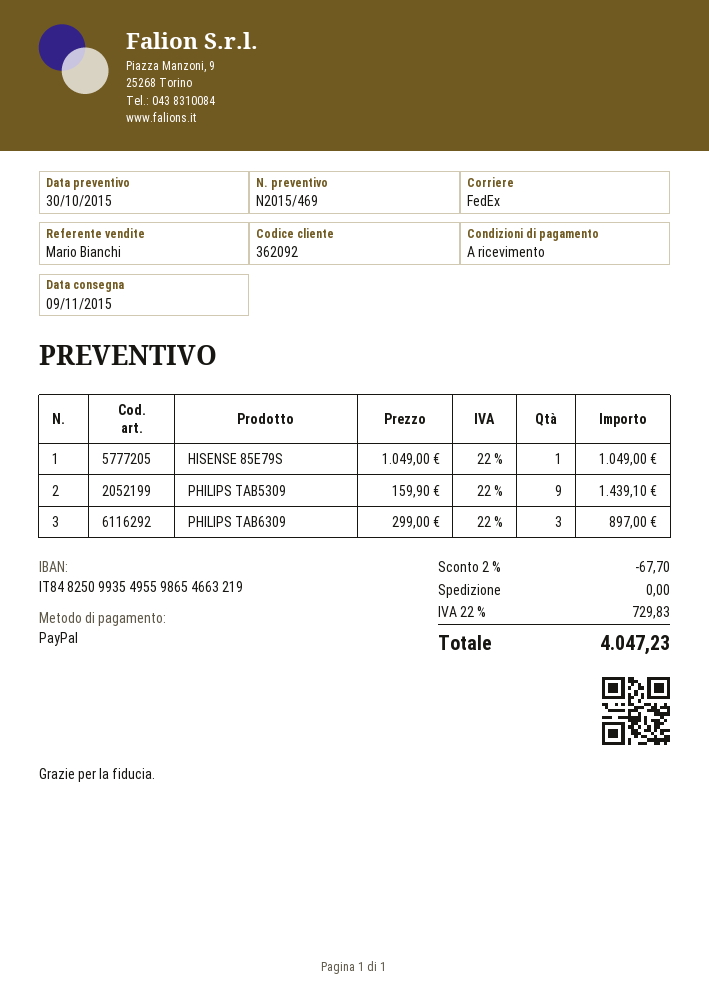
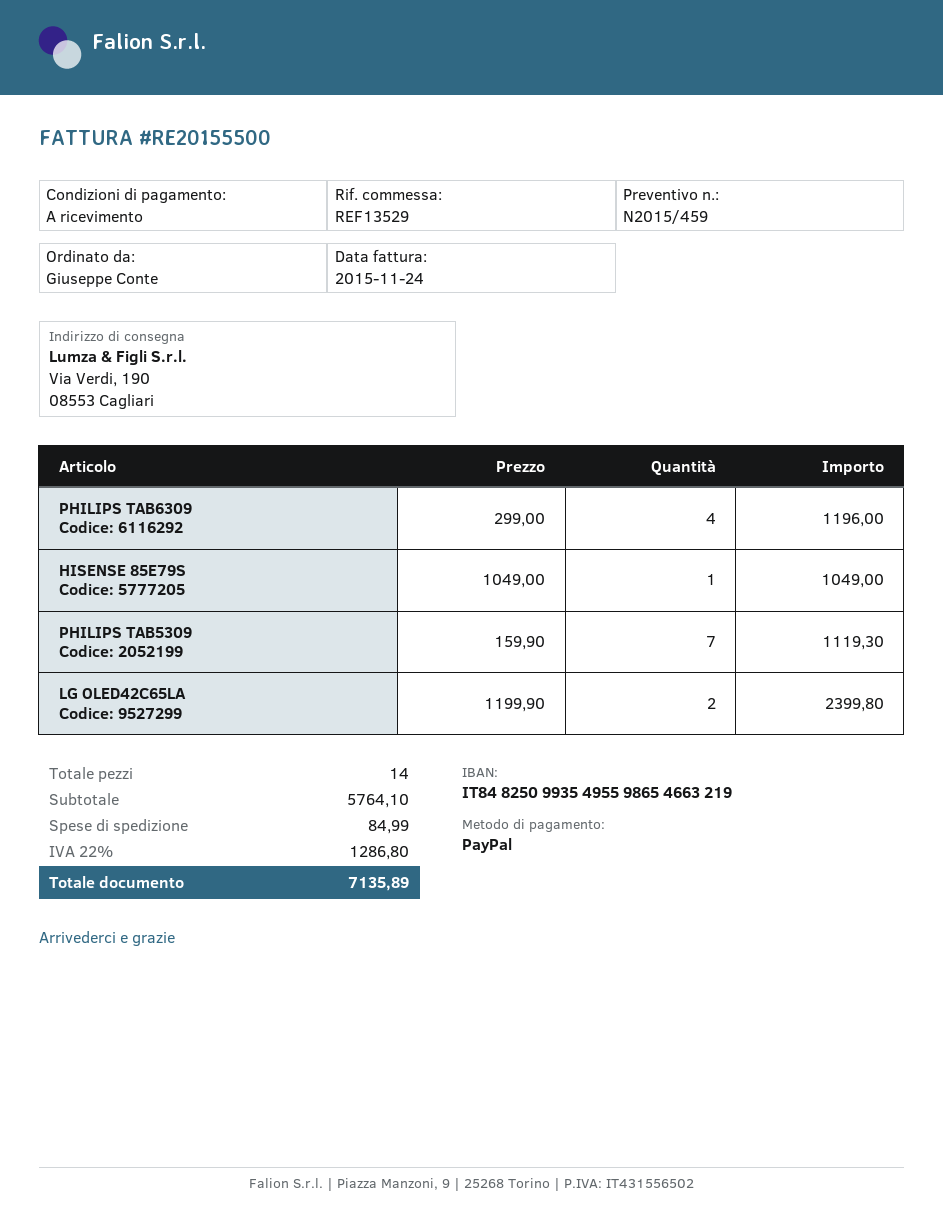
quote number: N2015/469 -> N2015/459
PHILIPS TAB5309: 9 x 159.90 = 1439.10 -> 7 x 159.90 = 1119.30
PHILIPS TAB6309: 3 x 299.00 = 897.00 -> 4 x 299.00 = 1196.00
LG OLED42C65LA: none -> 2 x 1199.90 = 2399.80
discount: 2% = 67.70 -> none
shipping: 0.00 -> 84.99
tax: 22% = 729.83 -> 22% = 1286.80
total: 4047.23 -> 7135.89

